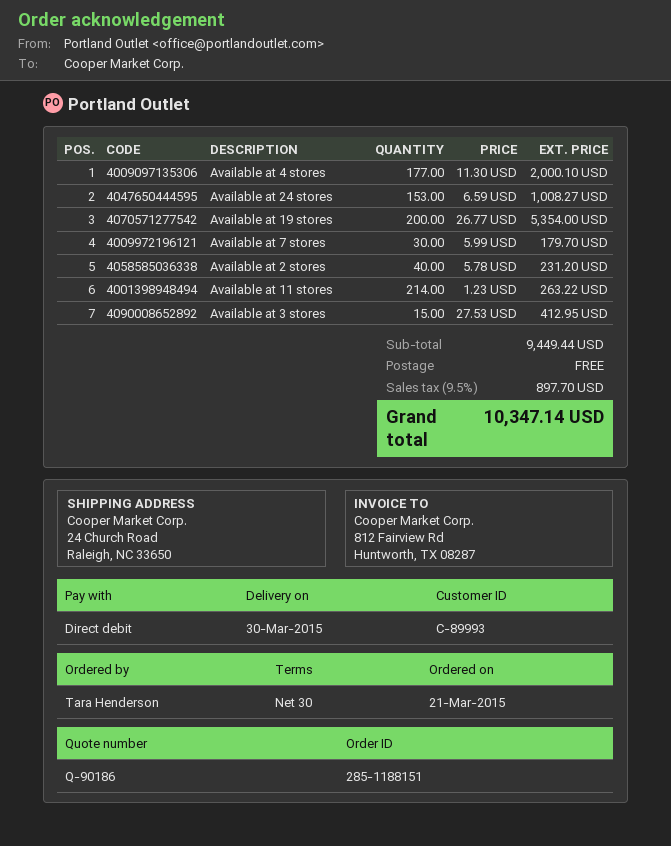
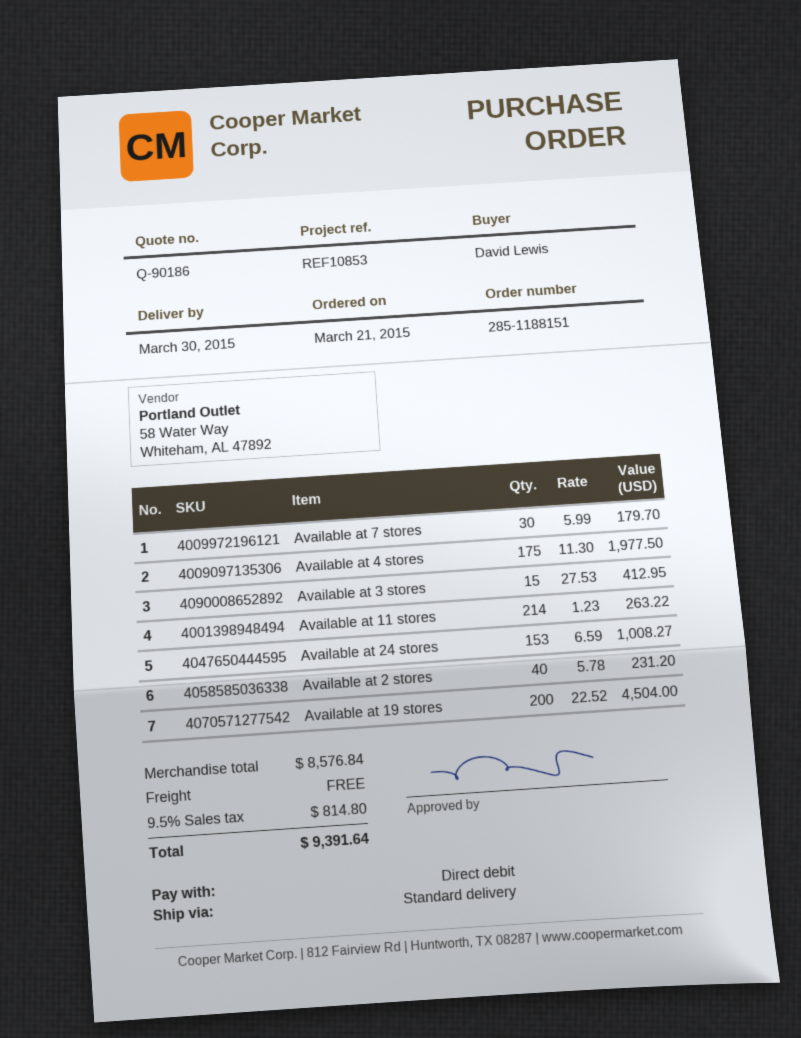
ordered by: Tara Henderson -> David Lewis
Available at 4 stores: 177 x 11.30 = 2000.10 -> 175 x 11.30 = 1977.50
Available at 19 stores: 200 x 26.77 = 5354.00 -> 200 x 22.52 = 4504.00
subtotal: 9449.44 -> 8576.84
tax: 9.5% = 897.70 -> 9.5% = 814.80
total: 10347.14 -> 9391.64

